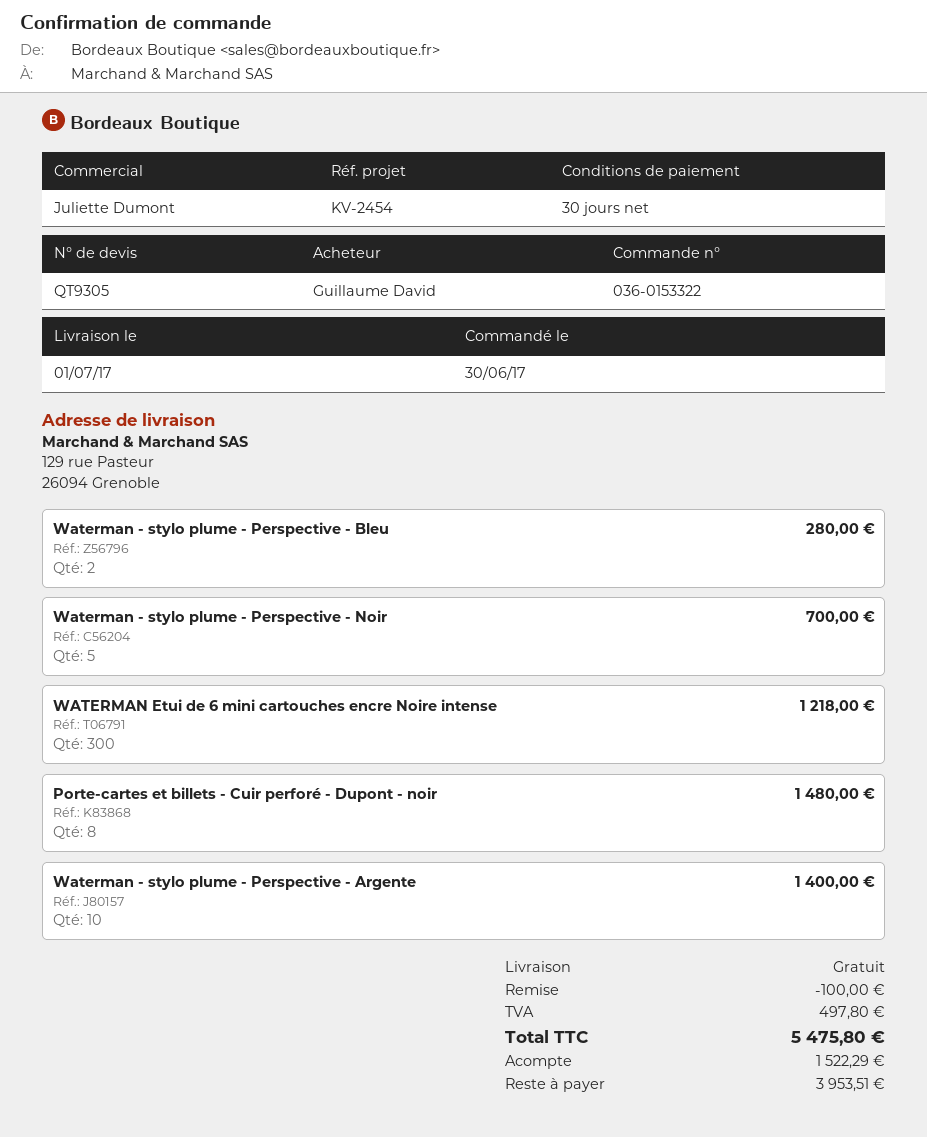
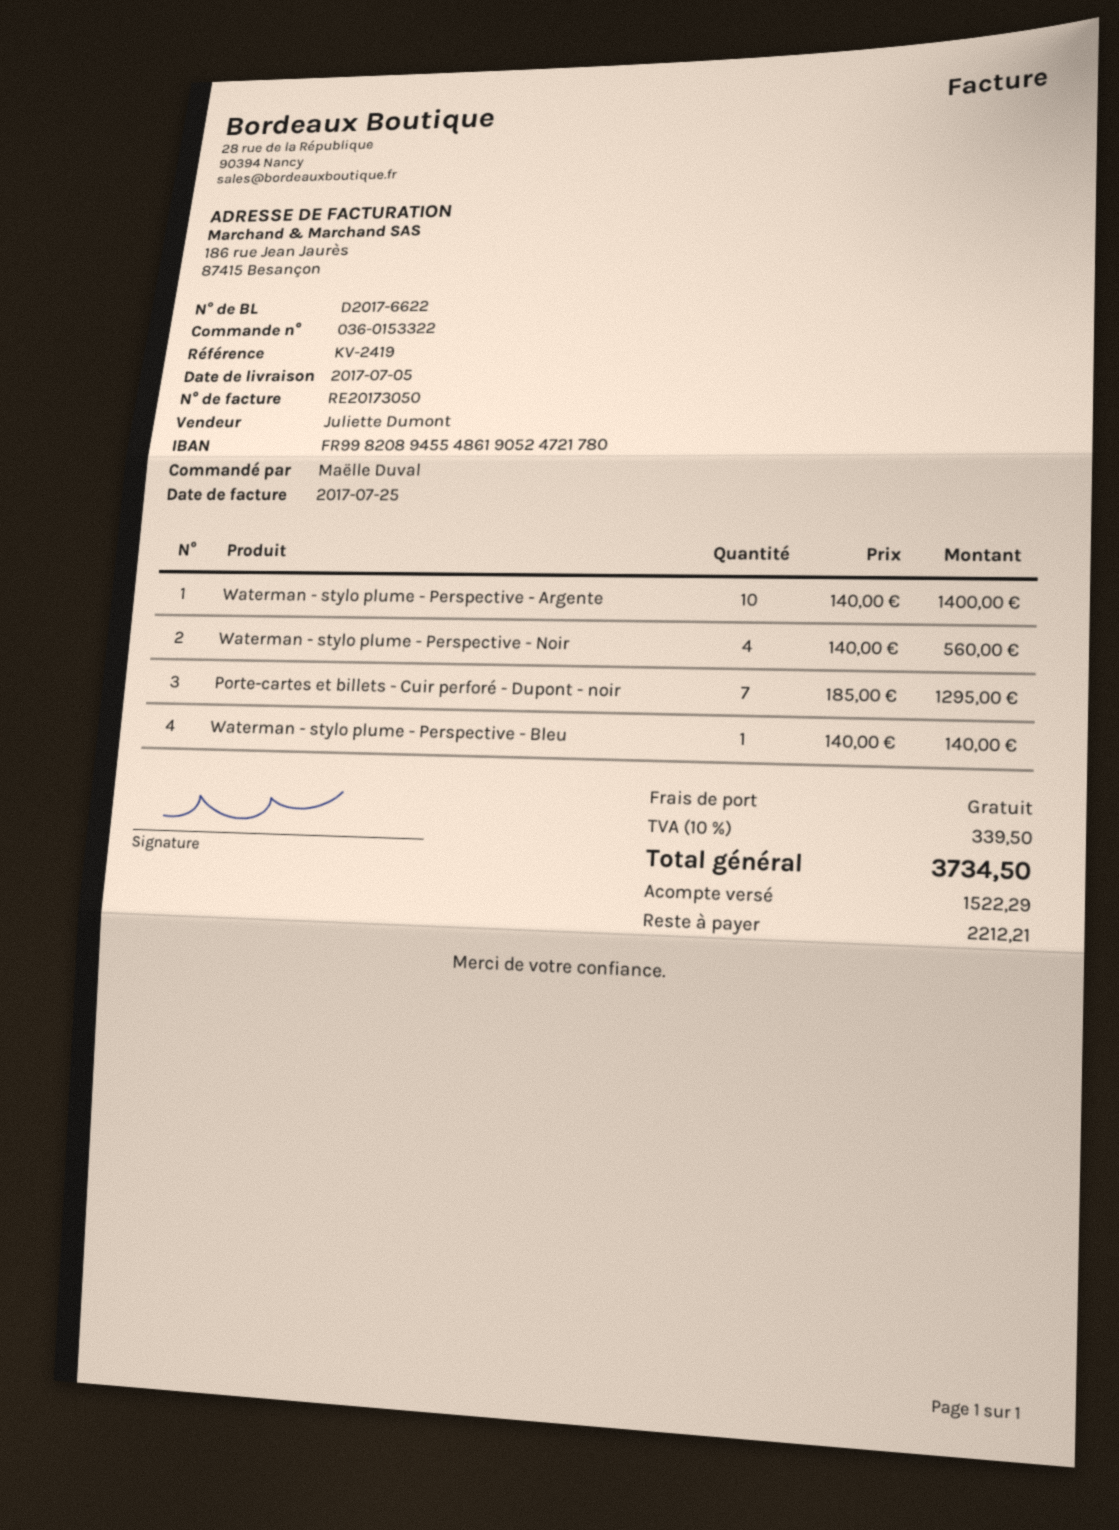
delivery date: 2017-07-01 -> 2017-07-05
reference: KV-2454 -> KV-2419
ordered by: Guillaume David -> Maëlle Duval
Waterman - stylo plume - Perspective - Bleu: 2 for 280.00 -> 1 for 140.00
Waterman - stylo plume - Perspective - Noir: 5 for 700.00 -> 4 for 560.00
WATERMAN Etui de 6 mini cartouches encre Noire intense: 300 for 1218.00 -> none
Porte-cartes et billets - Cuir perforé - Dupont - noir: 8 for 1480.00 -> 7 for 1295.00
discount: 100.00 -> none
tax: 497.80 -> 339.50
total: 5475.80 -> 3734.50
balance: 3953.51 -> 2212.21

